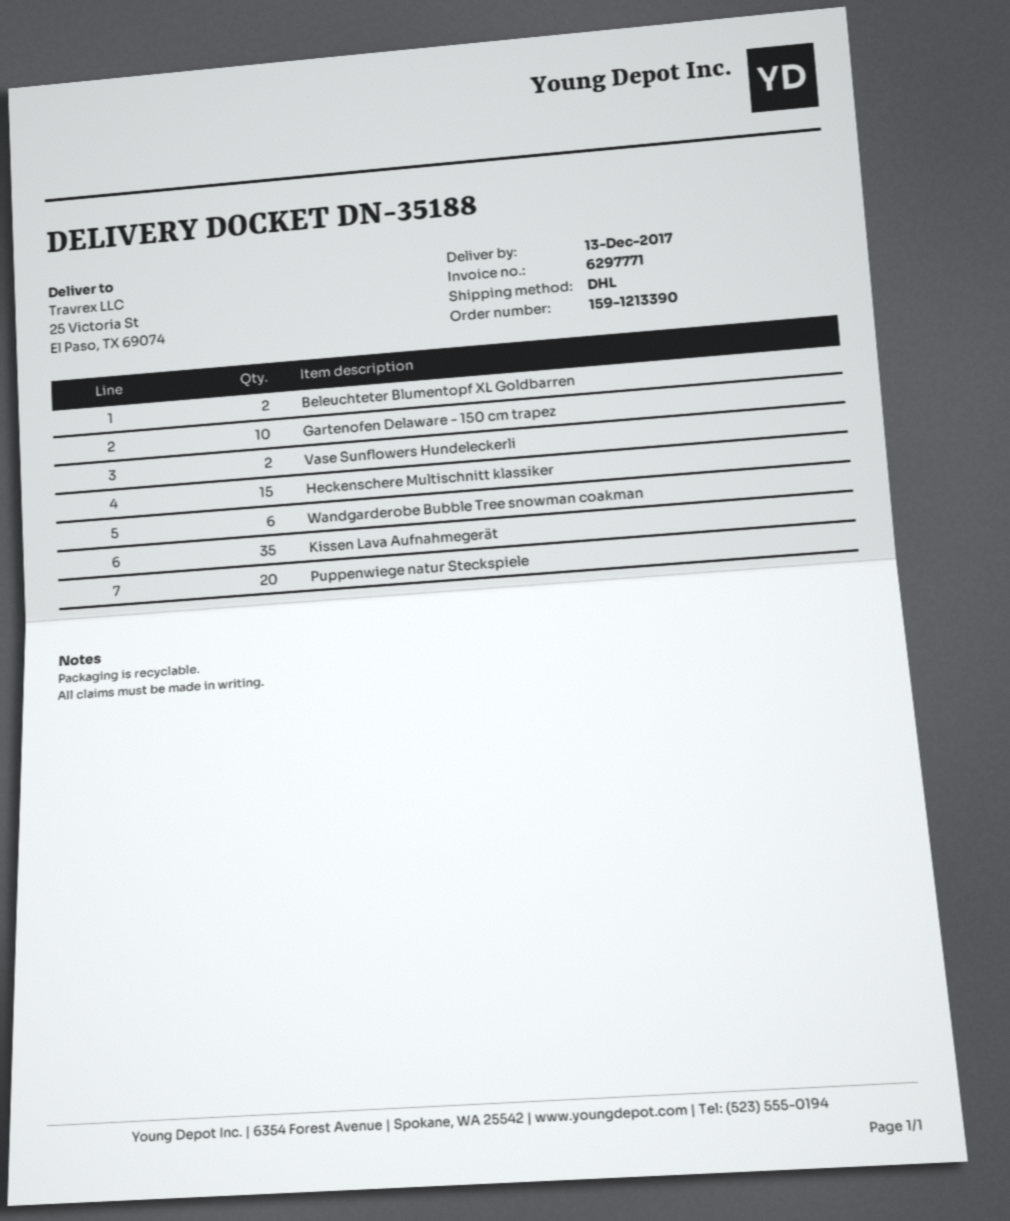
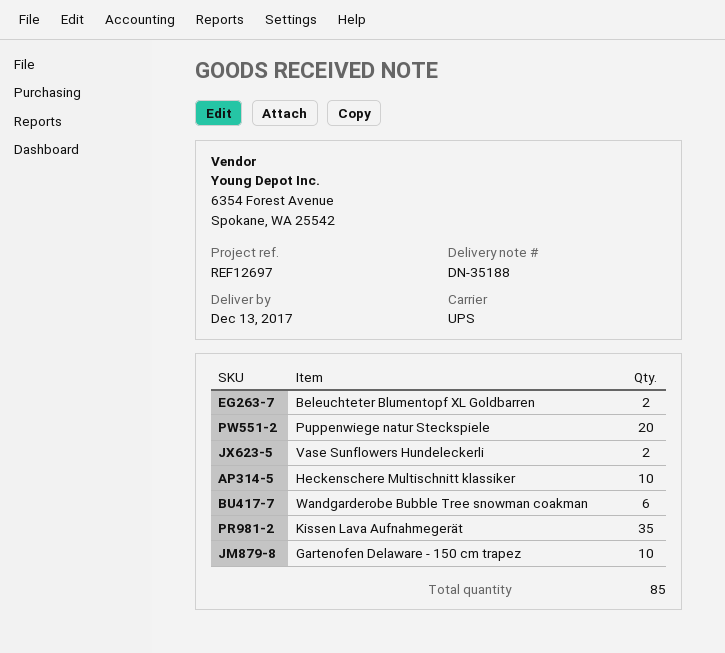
shipping method: DHL -> UPS
Heckenschere Multischnitt klassiker: 15 -> 10

